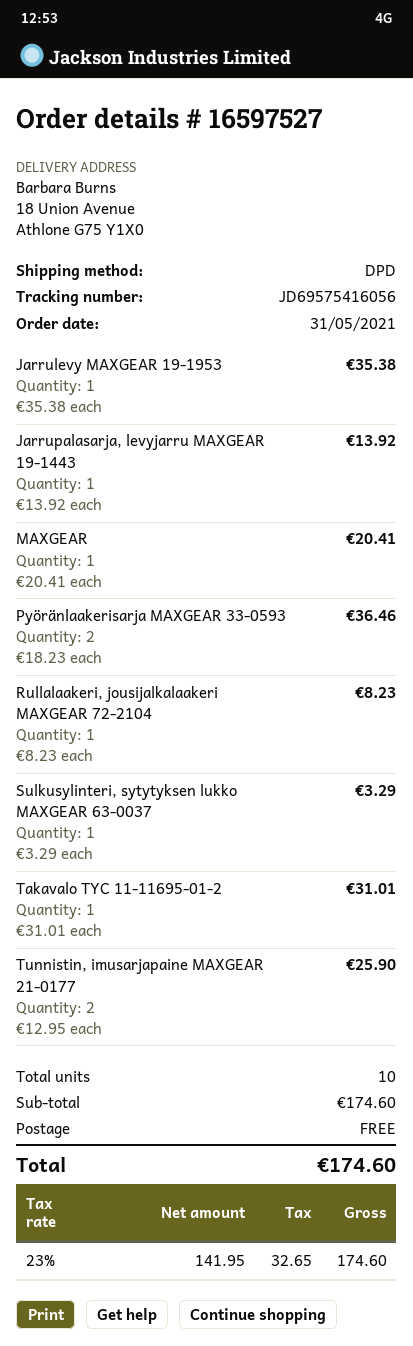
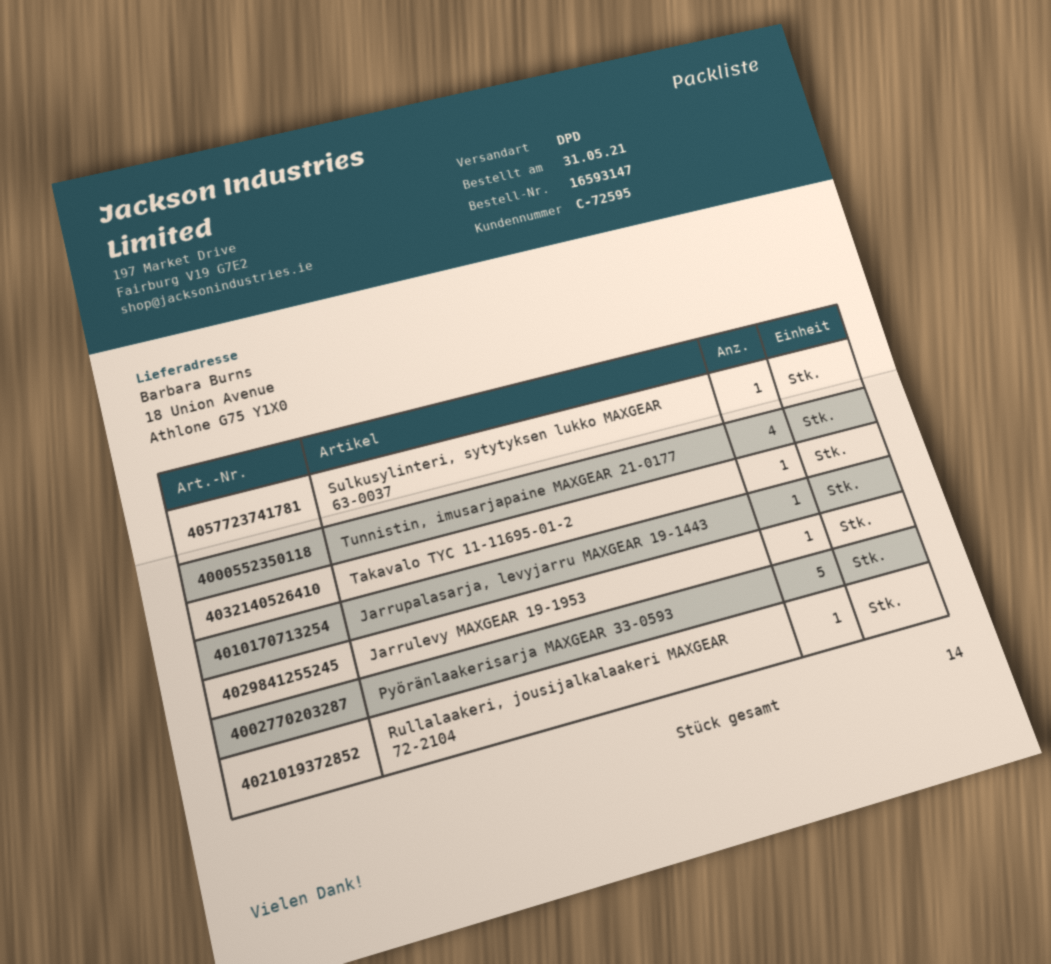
order number: 16597527 -> 16593147
MAXGEAR: 1 -> none
Pyöränlaakerisarja MAXGEAR 33-0593: 2 -> 5
Tunnistin, imusarjapaine MAXGEAR 21-0177: 2 -> 4
total quantity: 10 -> 14

